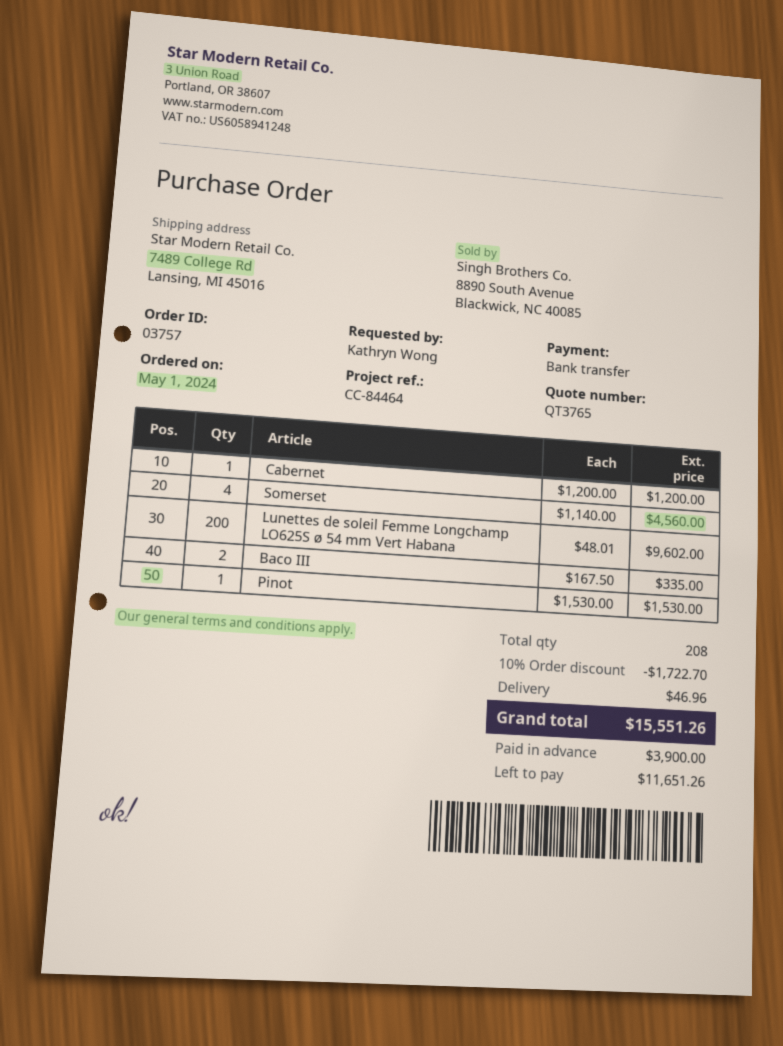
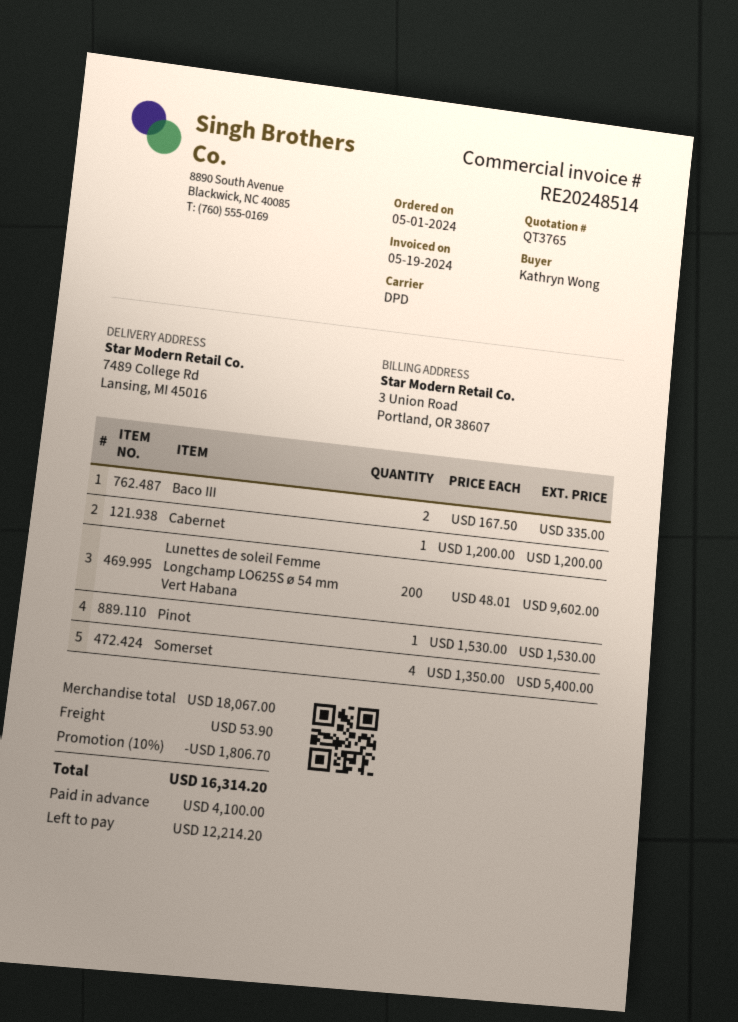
Somerset: 4 x 1140.00 = 4560.00 -> 4 x 1350.00 = 5400.00
discount: 10% = 1722.70 -> 10% = 1806.70
shipping: 46.96 -> 53.90
total: 15551.26 -> 16314.20
deposit: 3900.00 -> 4100.00
balance: 11651.26 -> 12214.20

